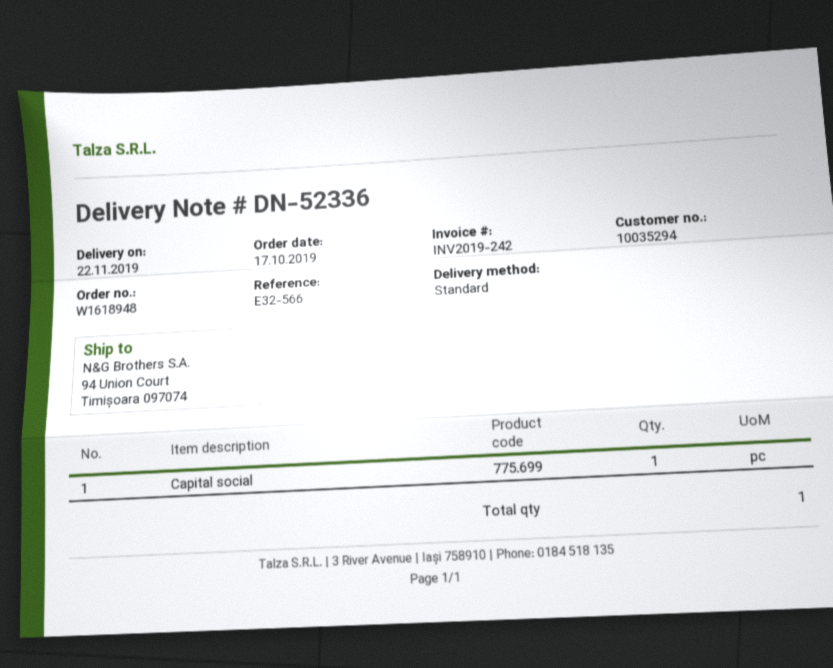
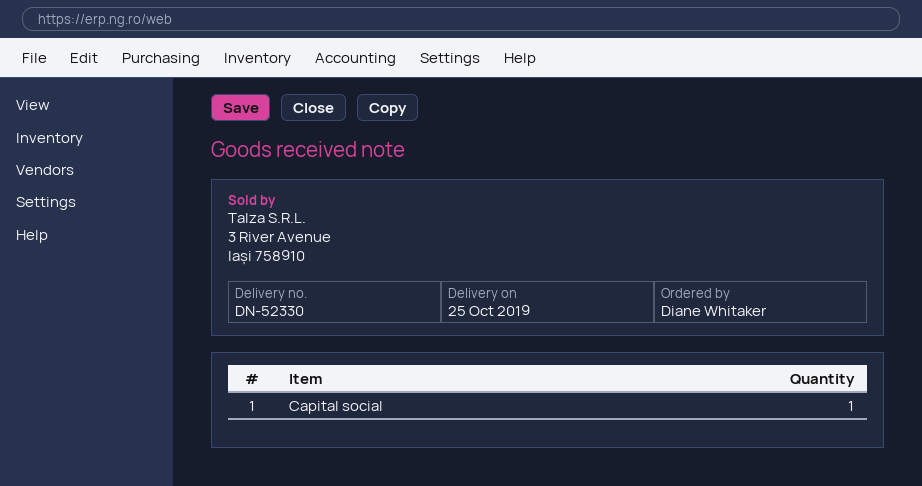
delivery note number: DN-52336 -> DN-52330
delivery date: 2019-11-22 -> 2019-10-25

